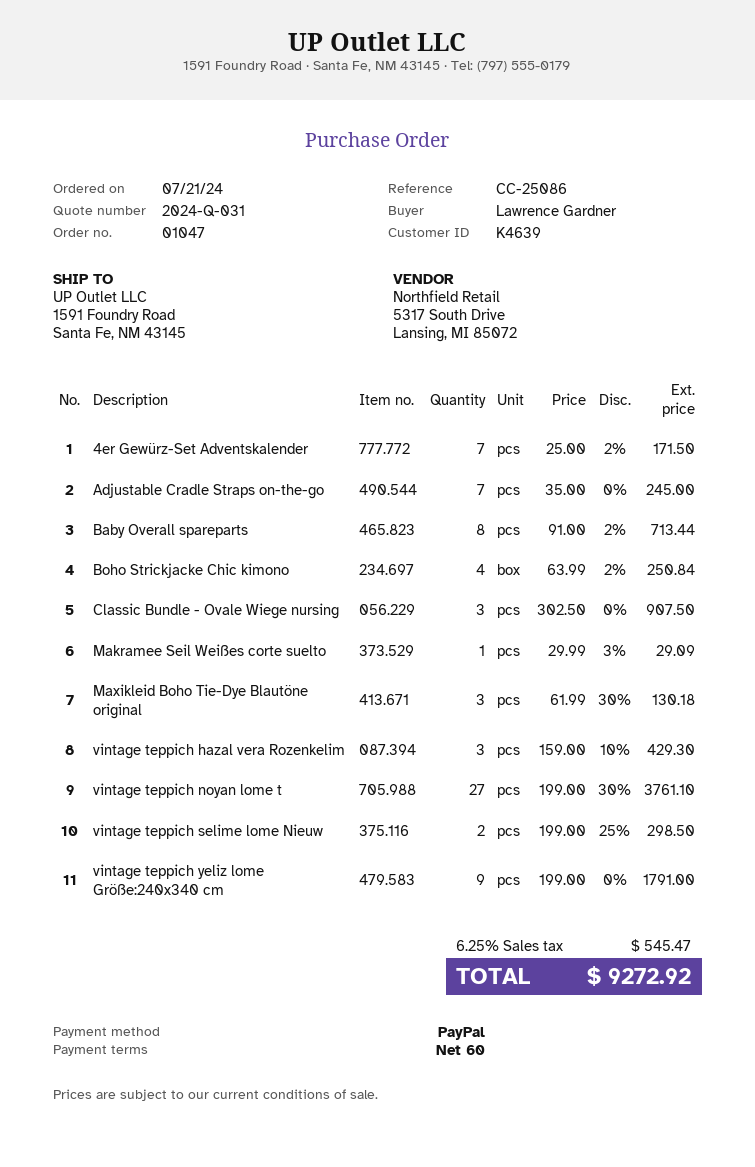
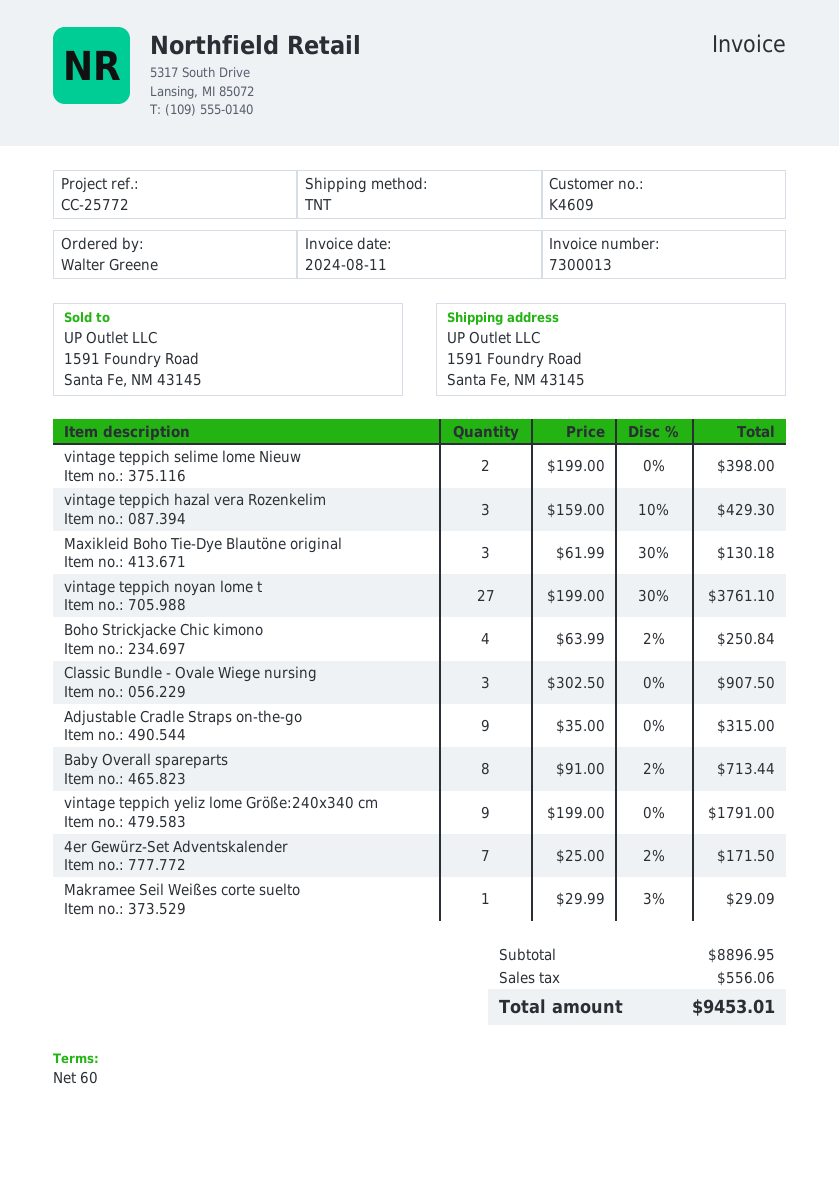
customer number: K4639 -> K4609
reference: CC-25086 -> CC-25772
ordered by: Lawrence Gardner -> Walter Greene
Adjustable Cradle Straps on-the-go: 7 x 35.00 = 245.00 -> 9 x 35.00 = 315.00
vintage teppich selime lome Nieuw: 2 x 199.00 - 25% = 298.50 -> 2 x 199.00 = 398.00
tax: 545.47 -> 556.06
total: 9272.92 -> 9453.01

